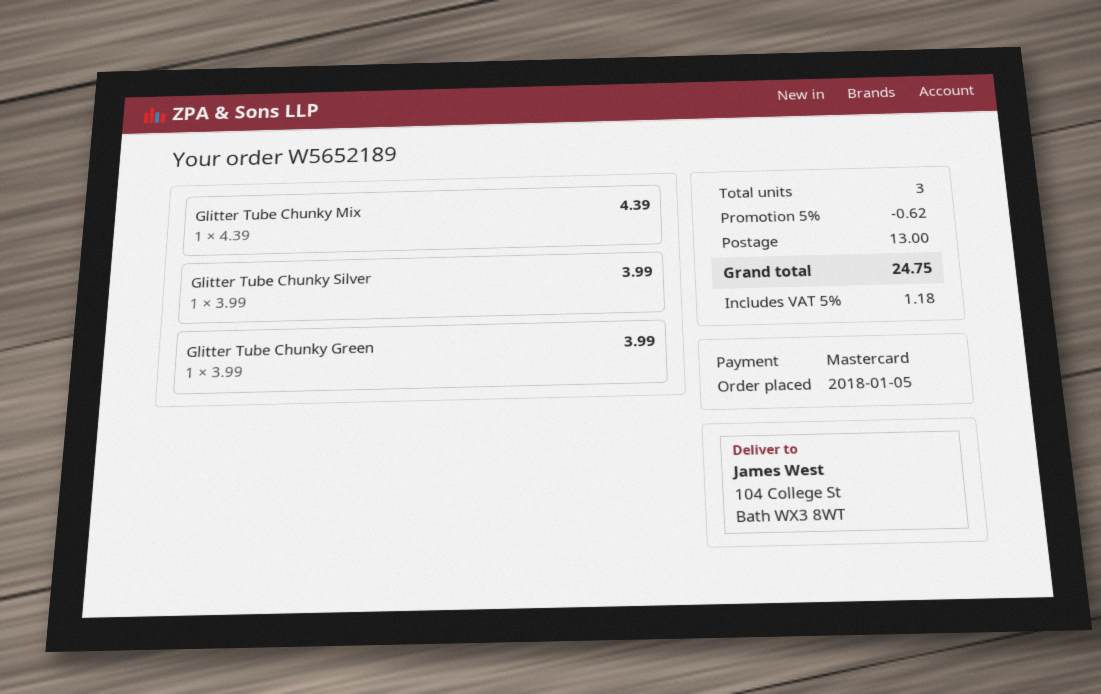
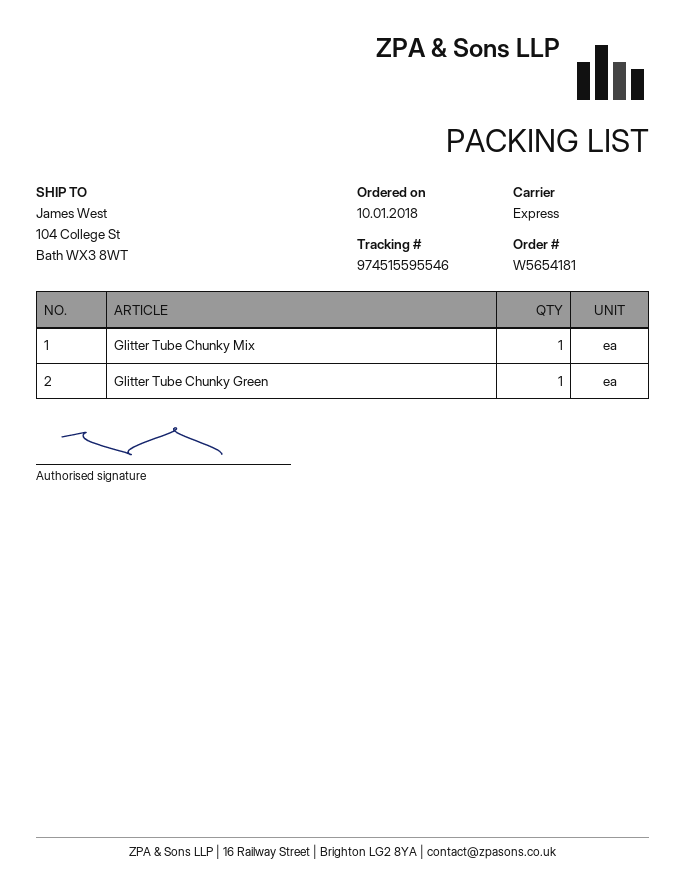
order number: W5652189 -> W5654181
order date: 2018-01-05 -> 2018-01-10
Glitter Tube Chunky Silver: 1 -> none

